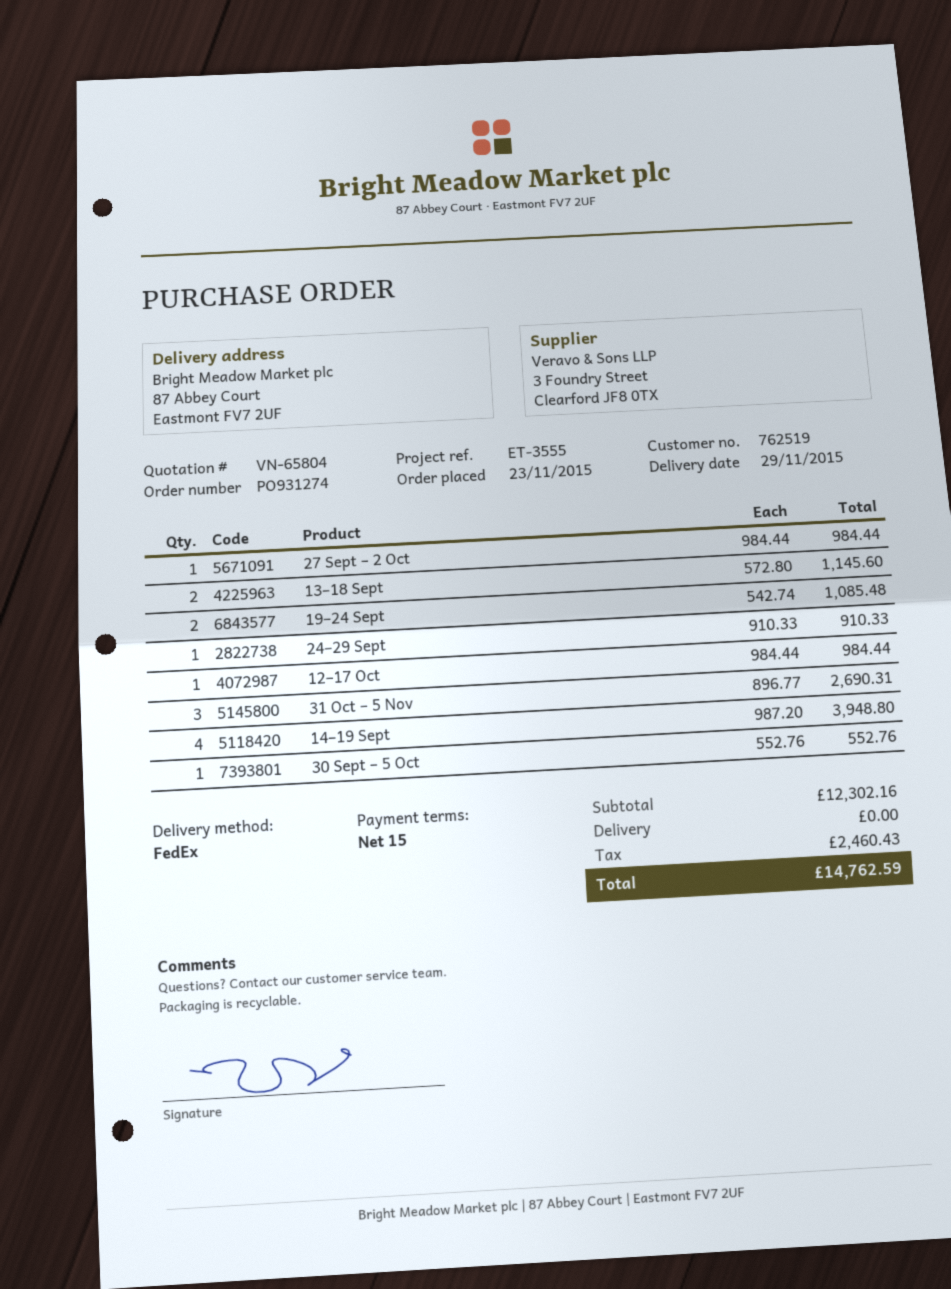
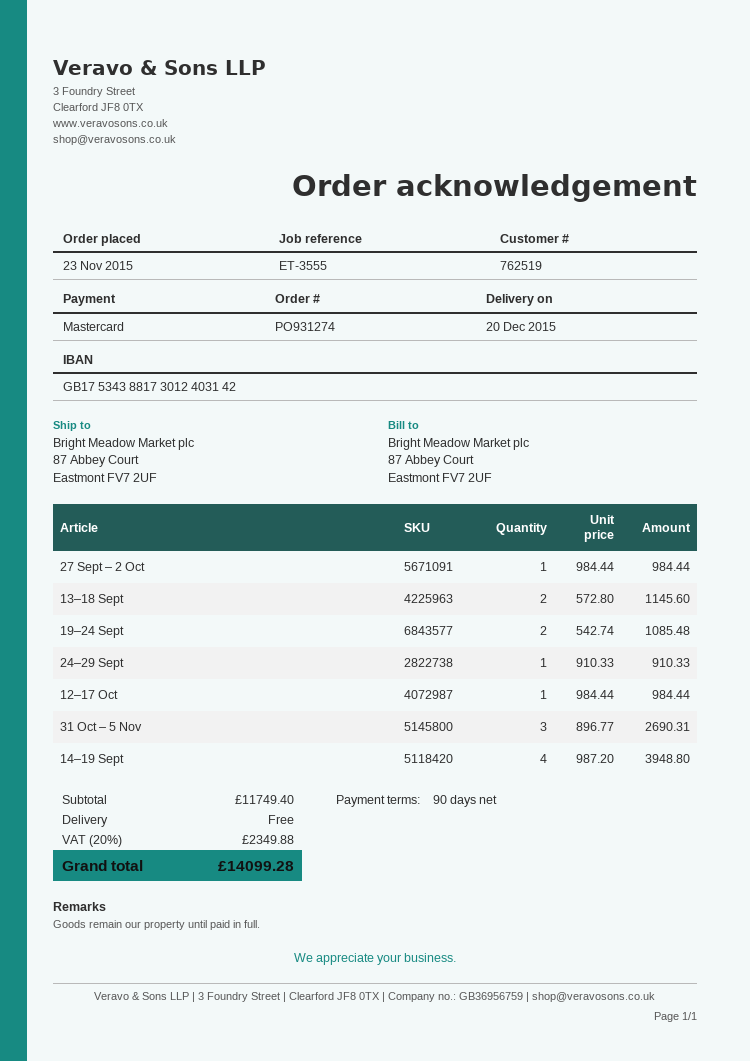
delivery date: 2015-11-29 -> 2015-12-20
payment terms: 15 days -> 90 days
30 Sept – 5 Oct: 1 x 552.76 = 552.76 -> none
subtotal: 12302.16 -> 11749.40
tax: 2460.43 -> 2349.88
total: 14762.59 -> 14099.28

